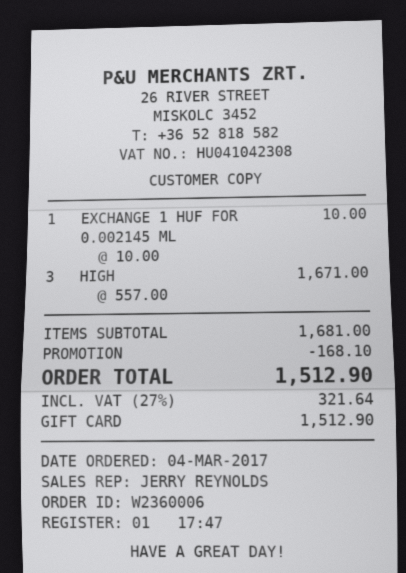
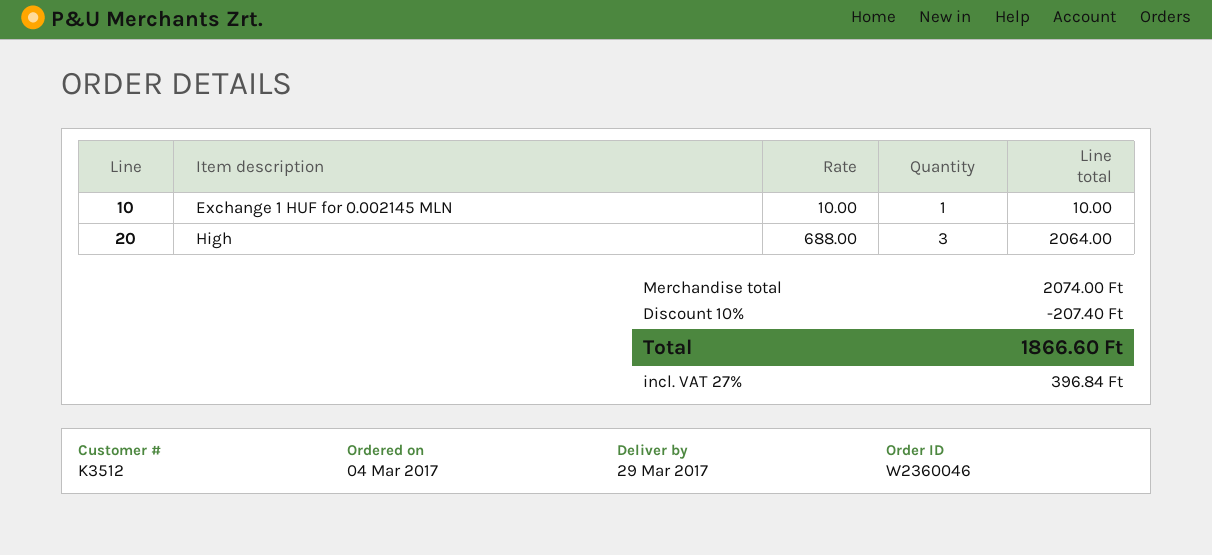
order number: W2360006 -> W2360046
HIGH: 3 x 557.00 = 1671.00 -> 3 x 688.00 = 2064.00
subtotal: 1681.00 -> 2074.00
discount: 168.10 -> 207.40
tax: 27% = 321.64 -> 27% = 396.84
total: 1512.90 -> 1866.60

